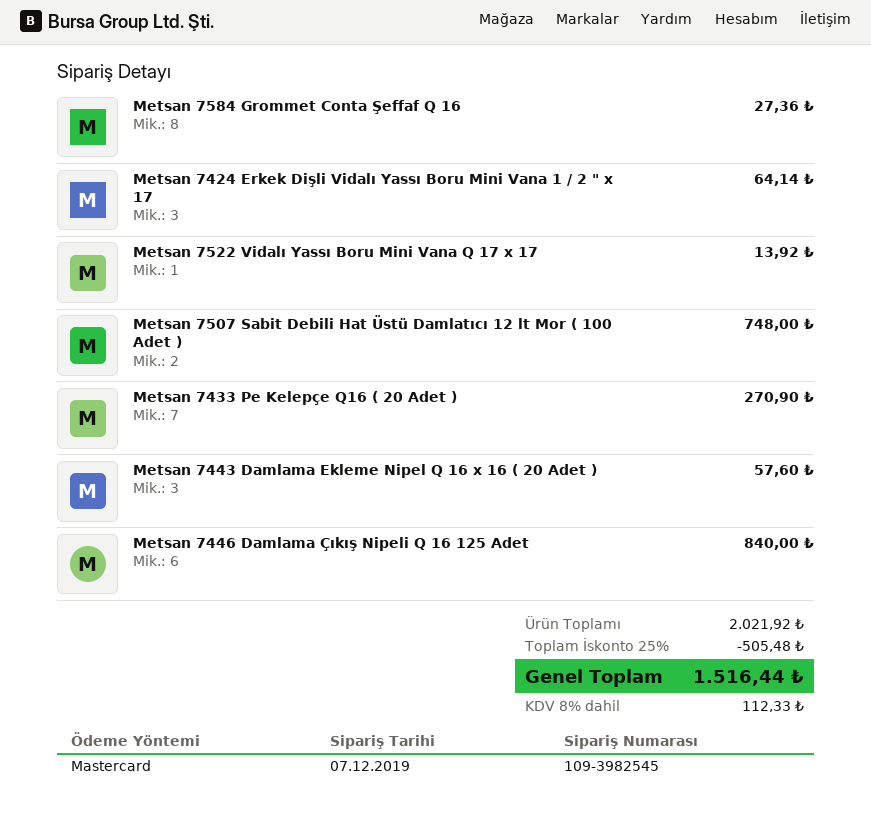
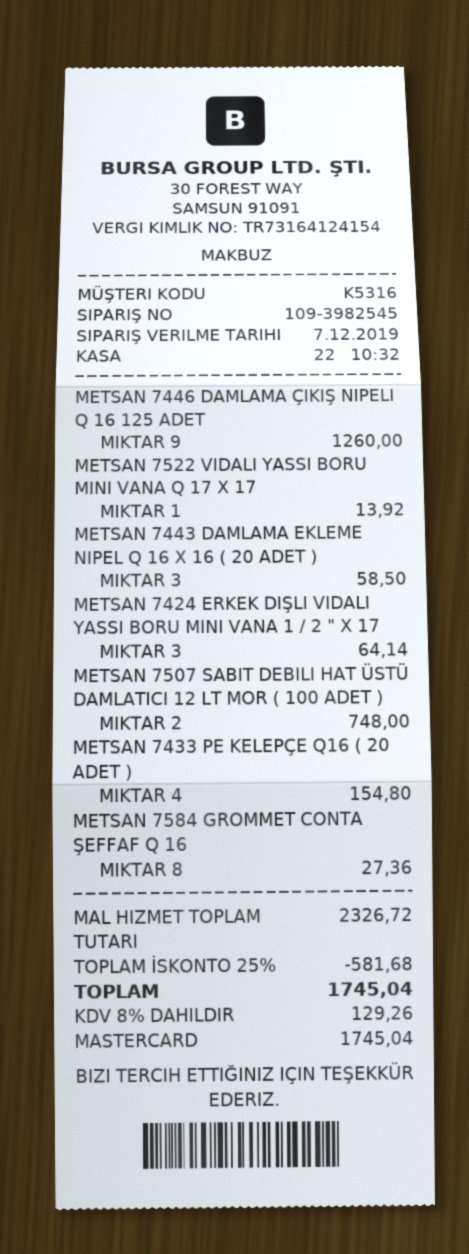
Metsan 7433 Pe Kelepçe Q16 ( 20 Adet ): 7 for 270.90 -> 4 for 154.80
Metsan 7443 Damlama Ekleme Nipel Q 16 x 16 ( 20 Adet ): 3 for 57.60 -> 3 for 58.50
Metsan 7446 Damlama Çıkış Nipeli Q 16 125 Adet: 6 for 840.00 -> 9 for 1260.00
subtotal: 2021.92 -> 2326.72
discount: 25% = 505.48 -> 25% = 581.68
tax: 8% = 112.33 -> 8% = 129.26
total: 1516.44 -> 1745.04

